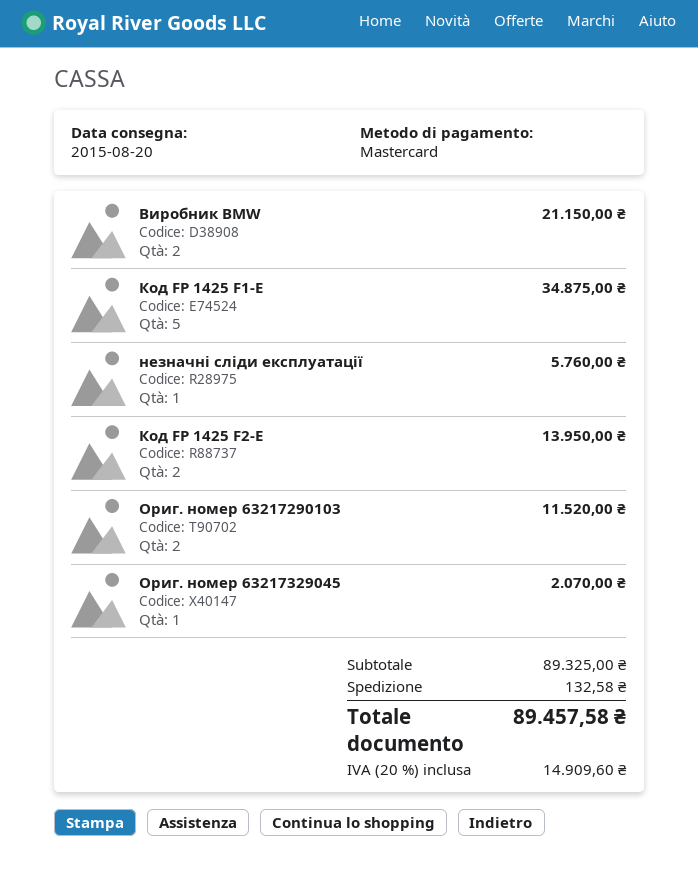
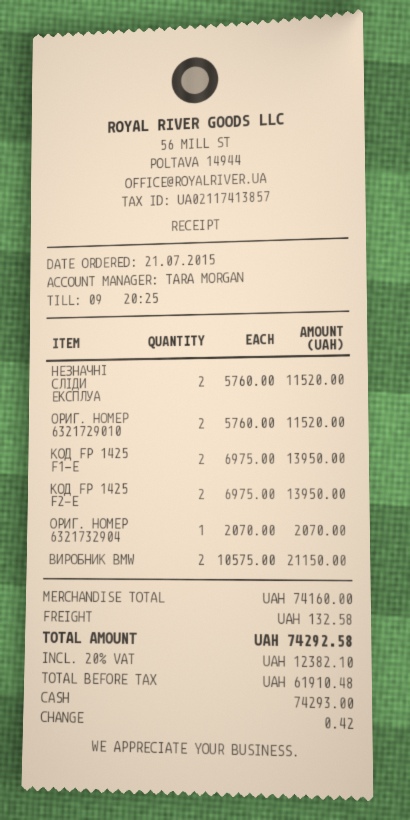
payment method: Mastercard -> cash
Код FP 1425 F1-E: 5 for 34875.00 -> 2 for 13950.00
незначні сліди експлуатації: 1 for 5760.00 -> 2 for 11520.00
subtotal: 89325.00 -> 74160.00
tax: 20% = 14909.60 -> 20% = 12382.10
total: 89457.58 -> 74292.58

